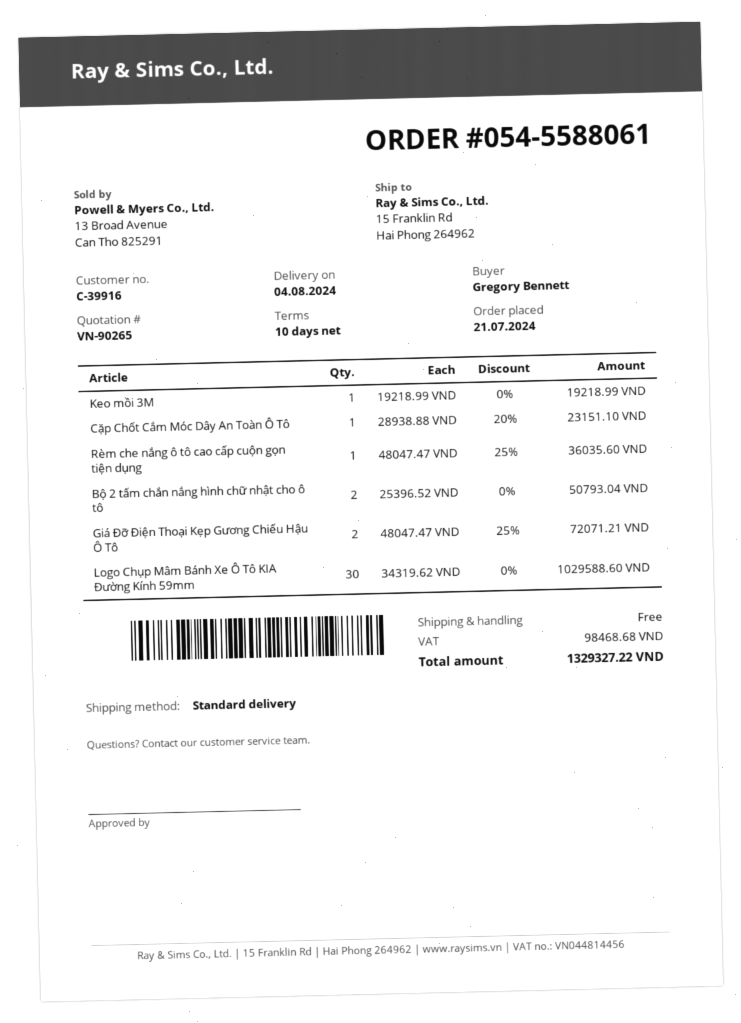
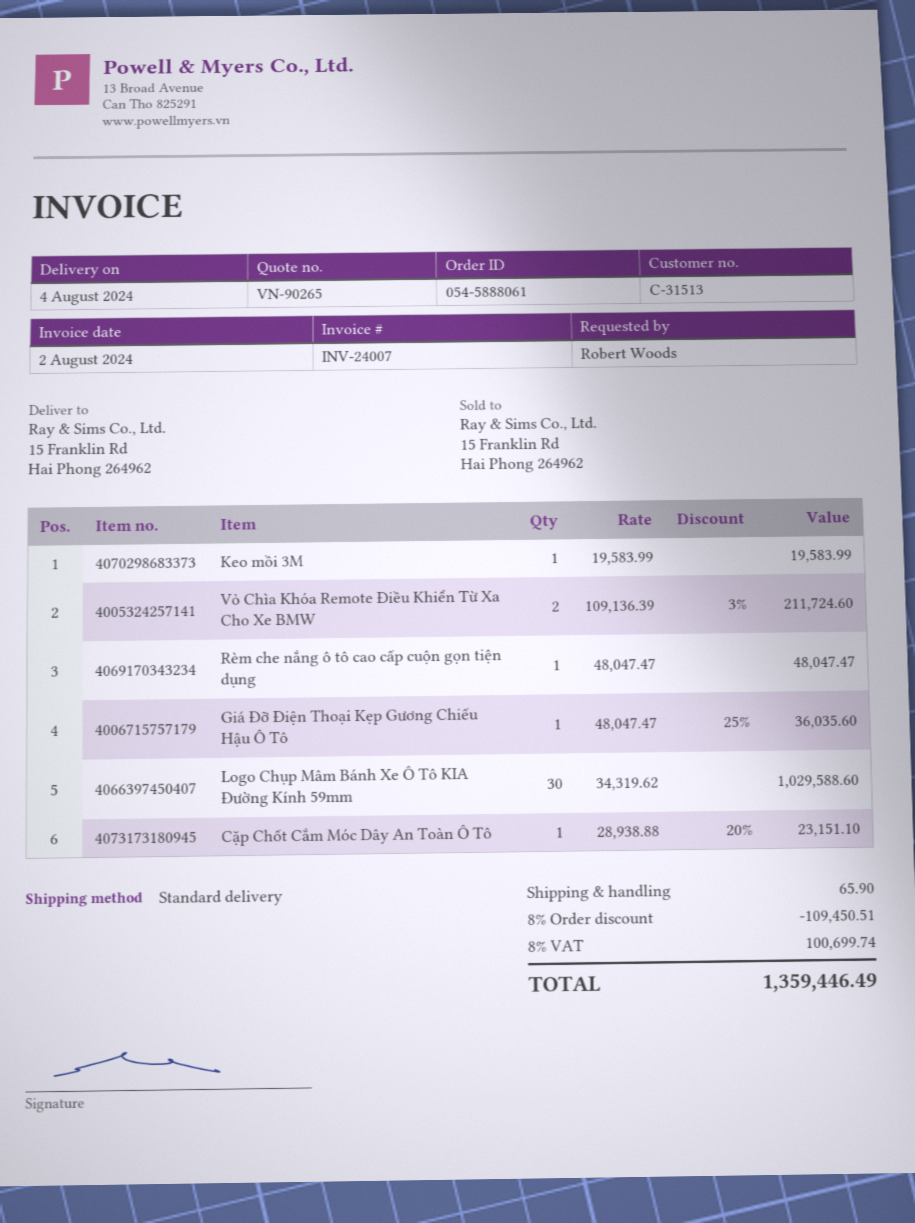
order number: 054-5588061 -> 054-5888061
customer number: C-39916 -> C-31513
ordered by: Gregory Bennett -> Robert Woods
Keo mồi 3M: 1 x 19218.99 = 19218.99 -> 1 x 19583.99 = 19583.99
Rèm che nắng ô tô cao cấp cuộn gọn tiện dụng: 1 x 48047.47 - 25% = 36035.60 -> 1 x 48047.47 = 48047.47
Bộ 2 tấm chắn nắng hình chữ nhật cho ô tô: 2 x 25396.52 = 50793.04 -> none
Giá Đỡ Điện Thoại Kẹp Gương Chiếu Hậu Ô Tô: 2 x 48047.47 - 25% = 72071.21 -> 1 x 48047.47 - 25% = 36035.60
Vỏ Chìa Khóa Remote Điều Khiển Từ Xa Cho Xe BMW: none -> 2 x 109136.39 - 3% = 211724.60
discount: none -> 8% = 109450.51
shipping: 0.00 -> 65.90
tax: 98468.68 -> 100699.74
total: 1329327.22 -> 1359446.49

